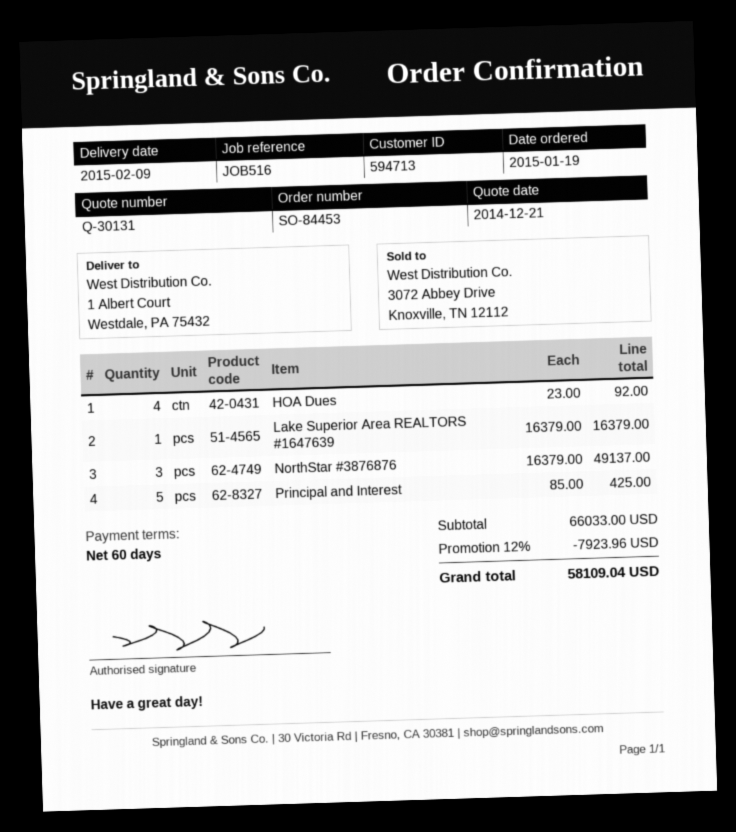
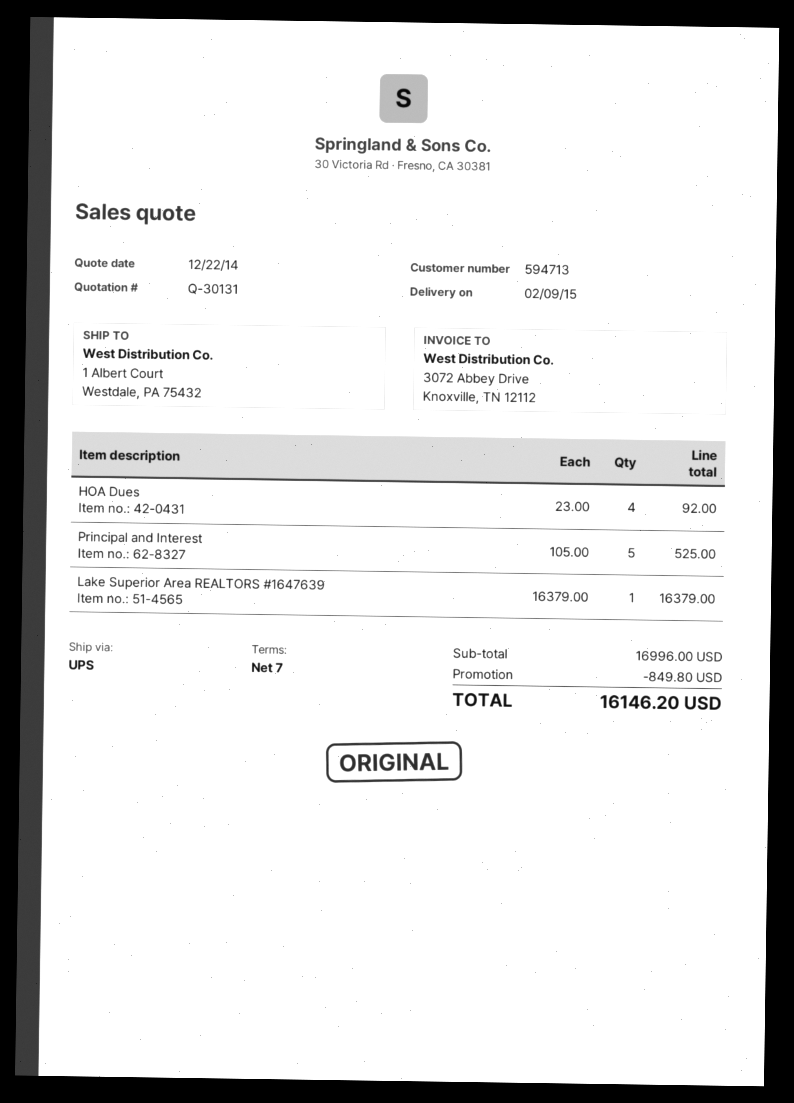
quote date: 2014-12-21 -> 2014-12-22
payment terms: 60 days -> 7 days
NorthStar #3876876: 3 x 16379.00 = 49137.00 -> none
Principal and Interest: 5 x 85.00 = 425.00 -> 5 x 105.00 = 525.00
subtotal: 66033.00 -> 16996.00
discount: 7923.96 -> 849.80
total: 58109.04 -> 16146.20

